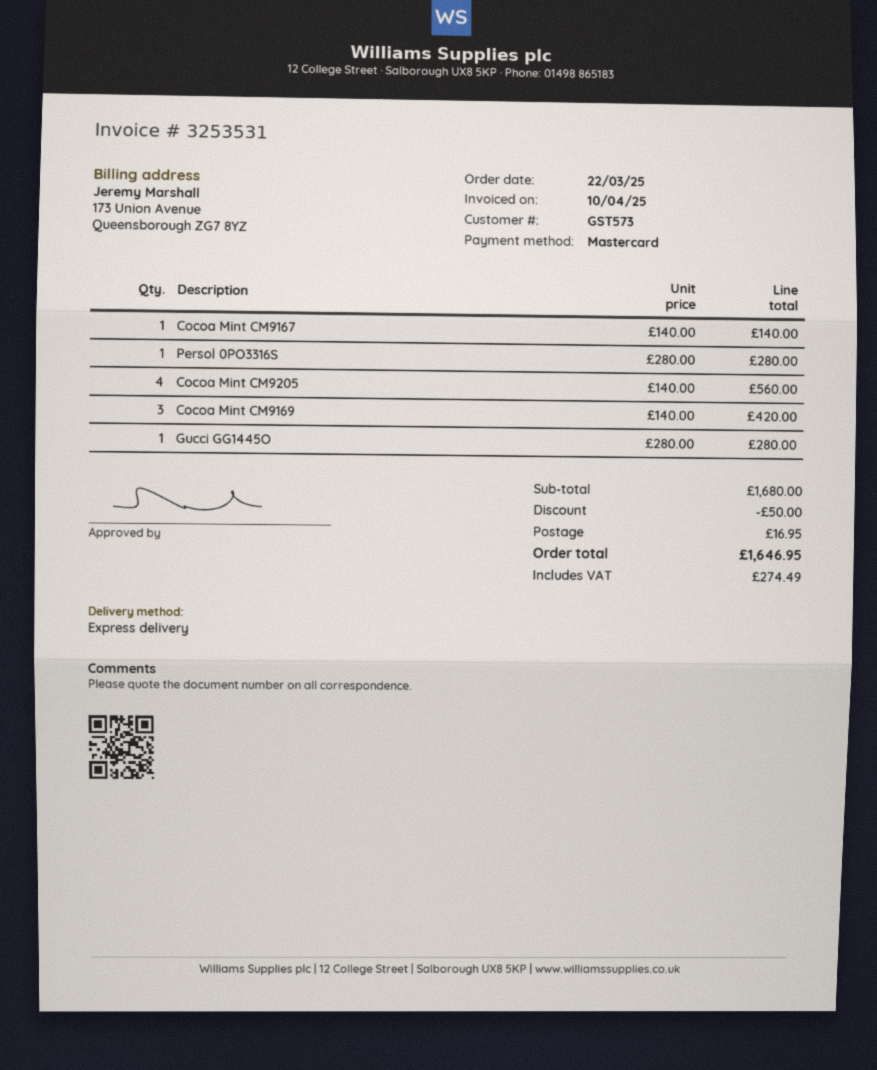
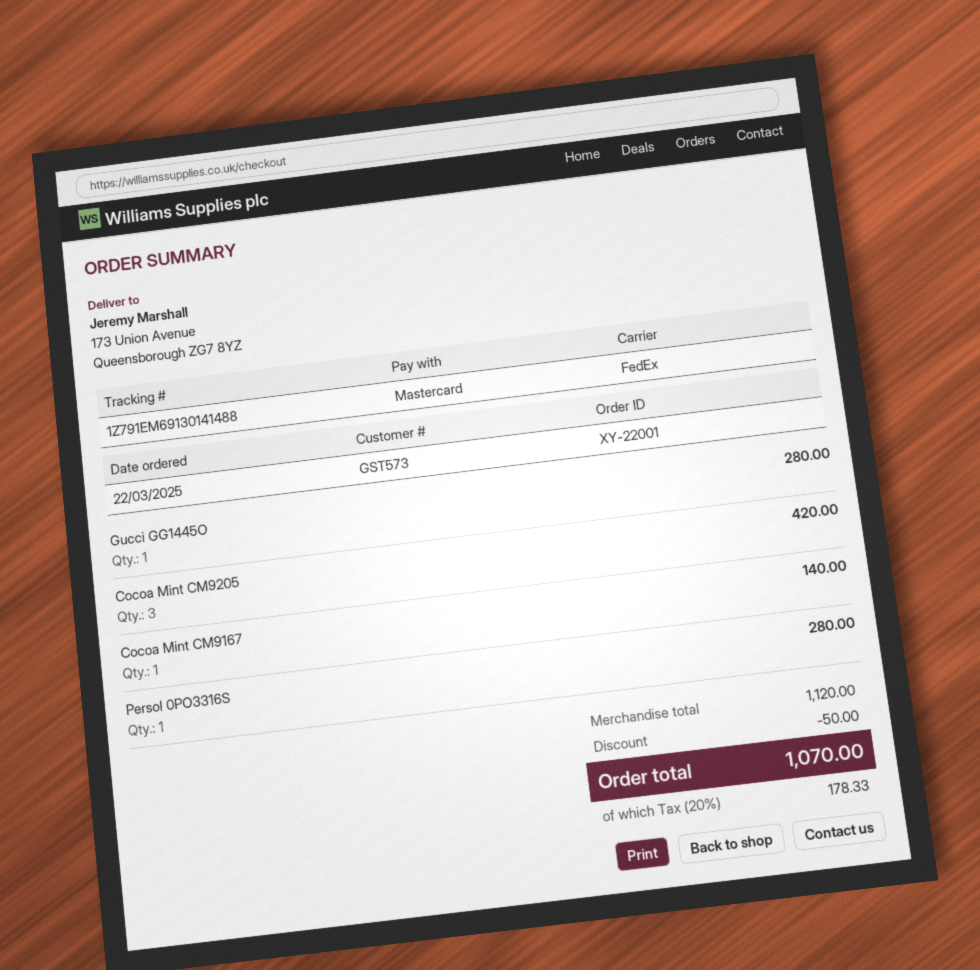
shipping method: express -> FedEx
Cocoa Mint CM9205: 4 for 560.00 -> 3 for 420.00
Cocoa Mint CM9169: 3 for 420.00 -> none
subtotal: 1680.00 -> 1120.00
shipping: 16.95 -> none
tax: 274.49 -> 178.33
total: 1646.95 -> 1070.00

